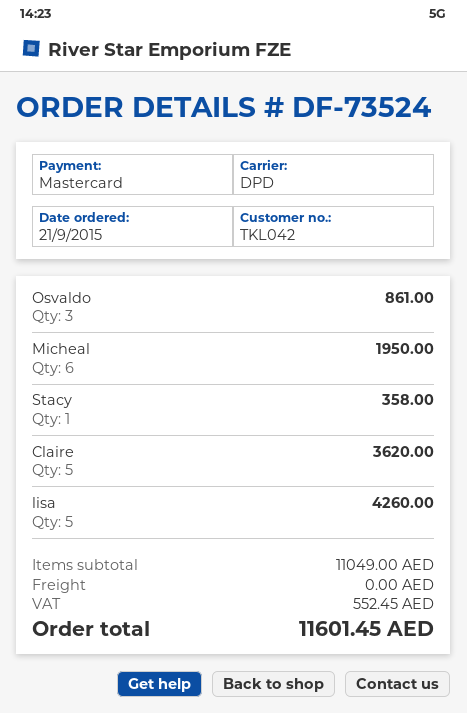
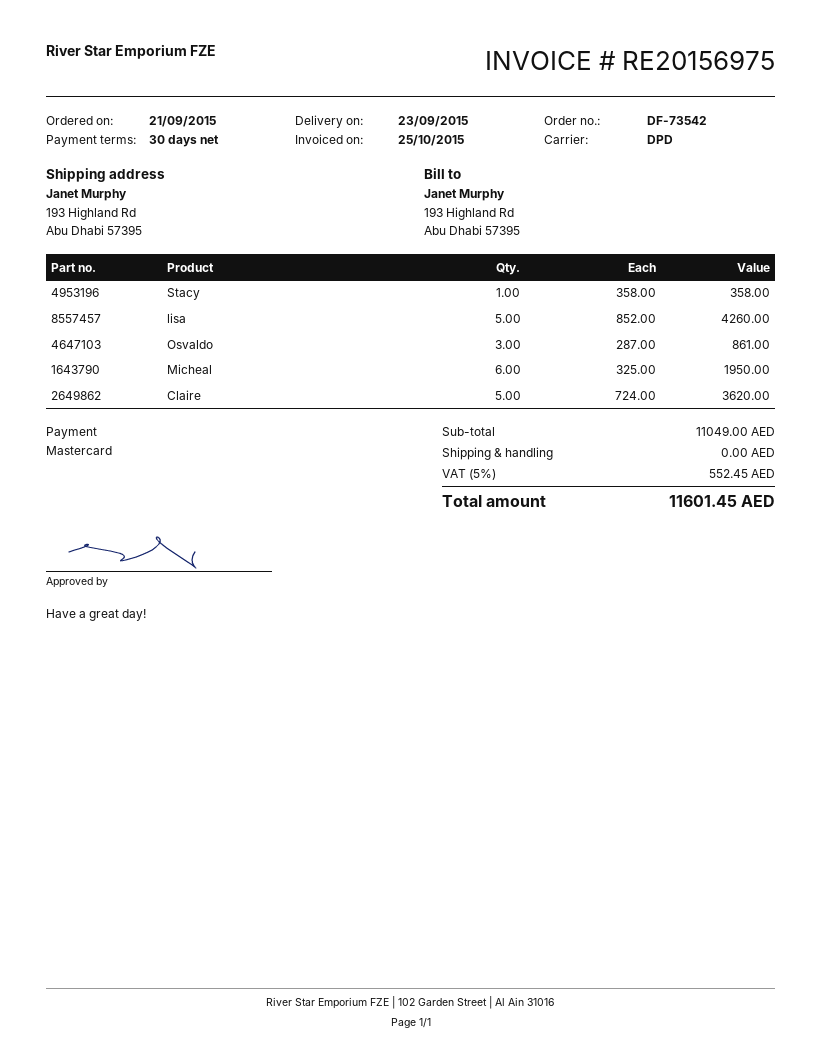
order number: DF-73524 -> DF-73542

